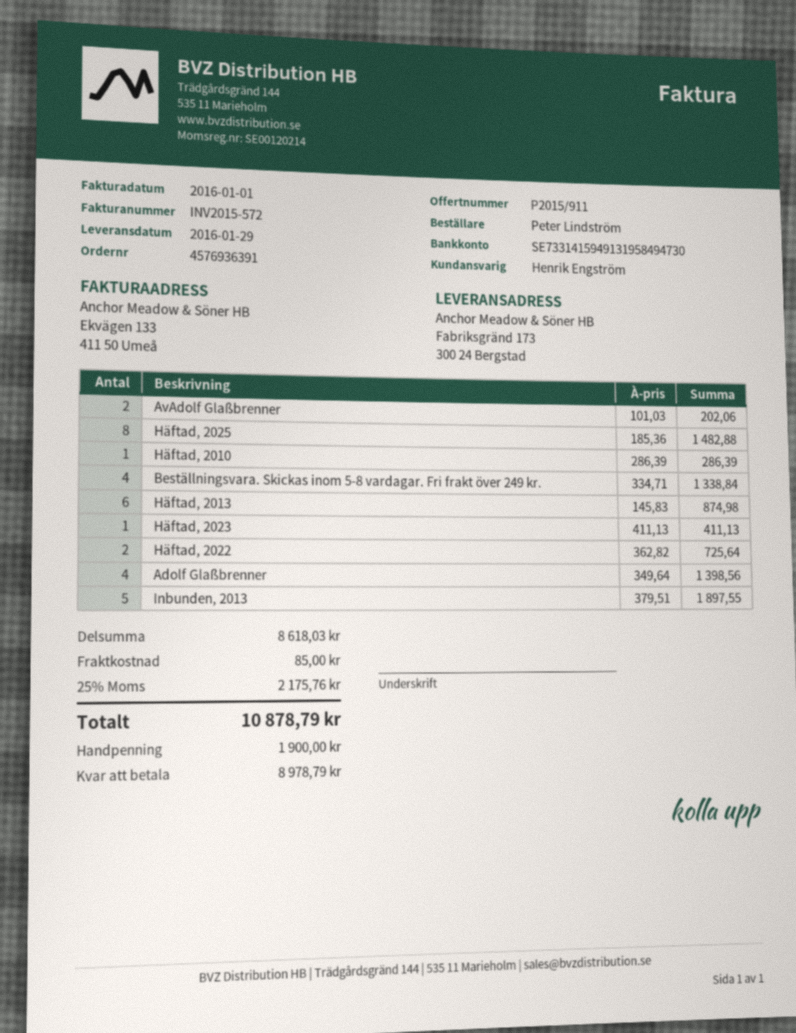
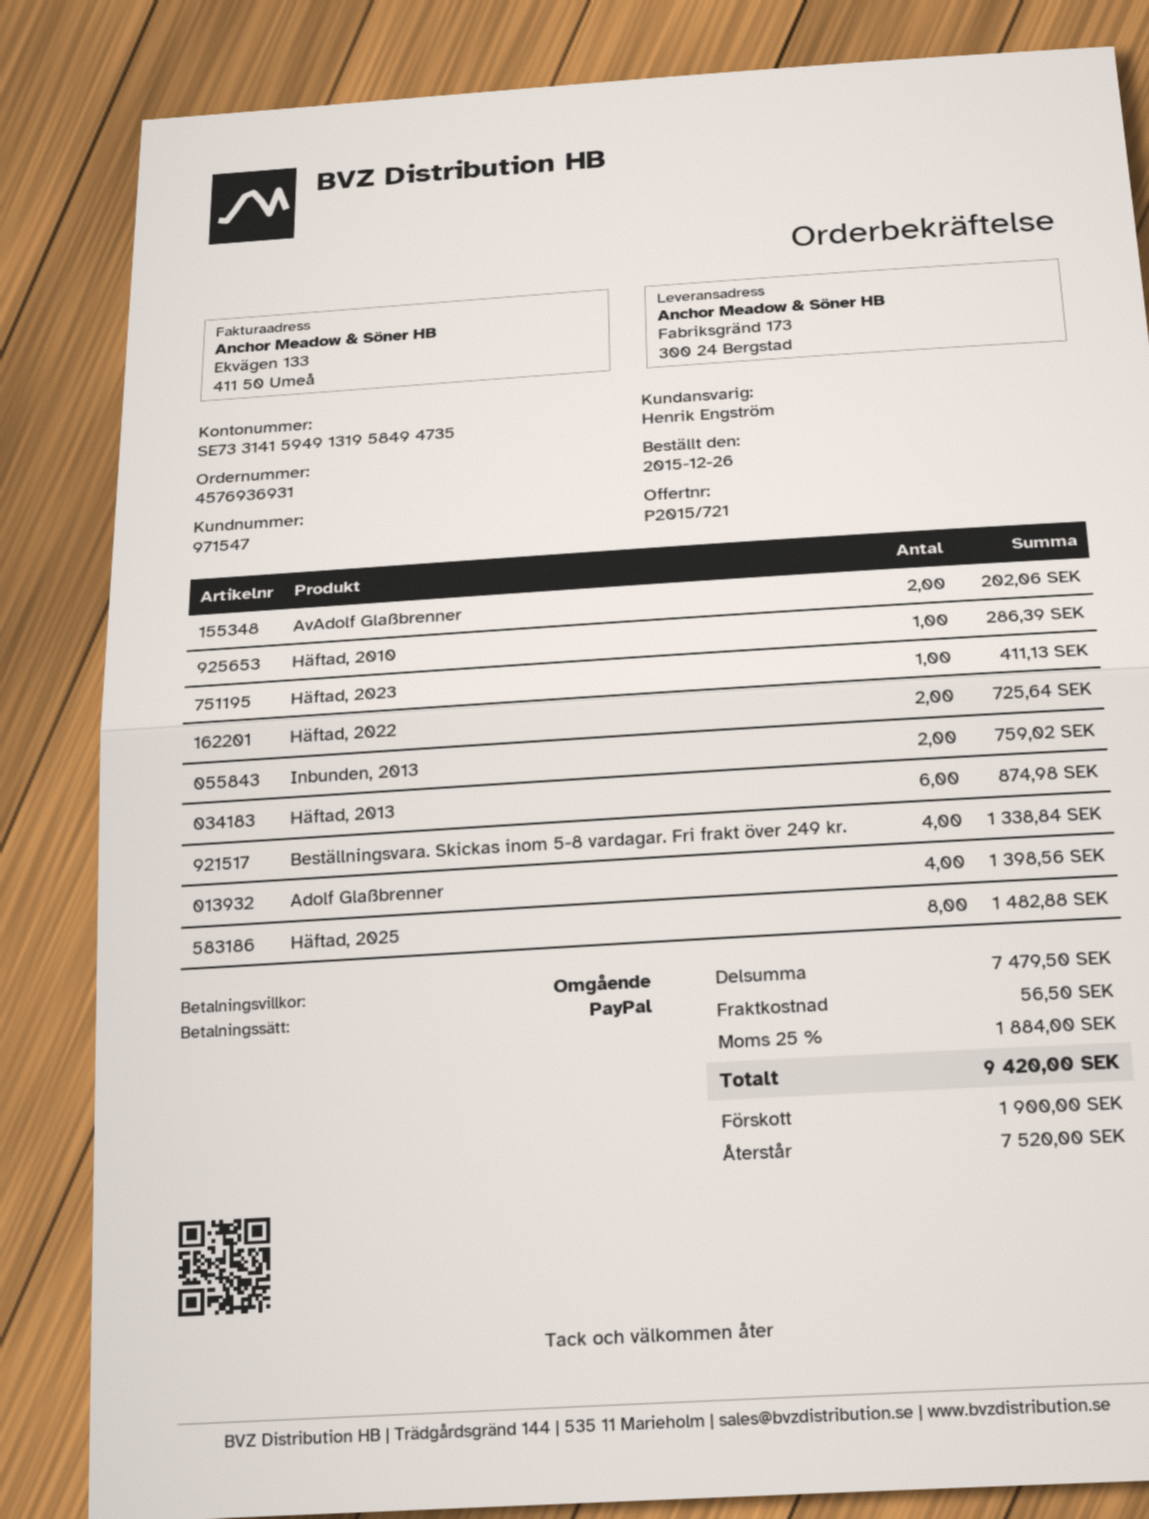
quote number: P2015/911 -> P2015/721
order number: 4576936391 -> 4576936931
bank account: SE7331415949131958494730 -> SE7331415949131958494735
Inbunden, 2013: 5 for 1897.55 -> 2 for 759.02
subtotal: 8618.03 -> 7479.50
shipping: 85.00 -> 56.50
tax: 25% = 2175.76 -> 25% = 1884.00
total: 10878.79 -> 9420.00
balance: 8978.79 -> 7520.00

